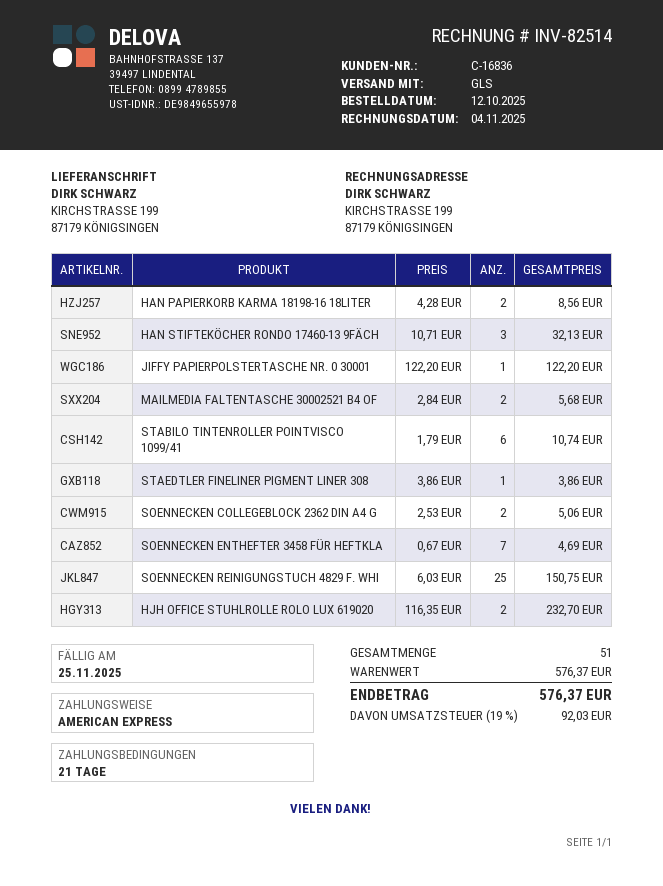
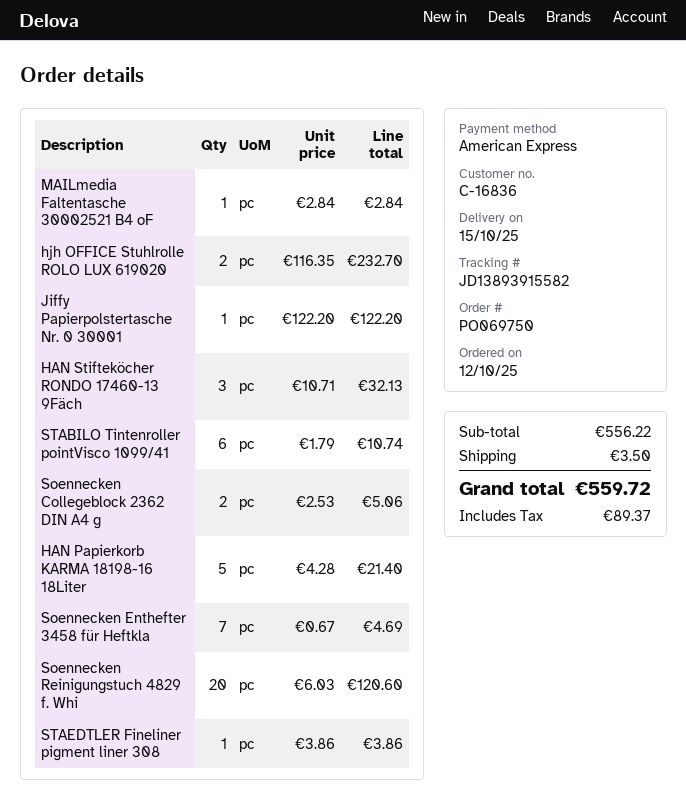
HAN PAPIERKORB KARMA 18198-16 18LITER: 2 x 4.28 = 8.56 -> 5 x 4.28 = 21.40
MAILMEDIA FALTENTASCHE 30002521 B4 OF: 2 x 2.84 = 5.68 -> 1 x 2.84 = 2.84
SOENNECKEN REINIGUNGSTUCH 4829 F. WHI: 25 x 6.03 = 150.75 -> 20 x 6.03 = 120.60
subtotal: 576.37 -> 556.22
shipping: none -> 3.50
tax: 92.03 -> 89.37
total: 576.37 -> 559.72

